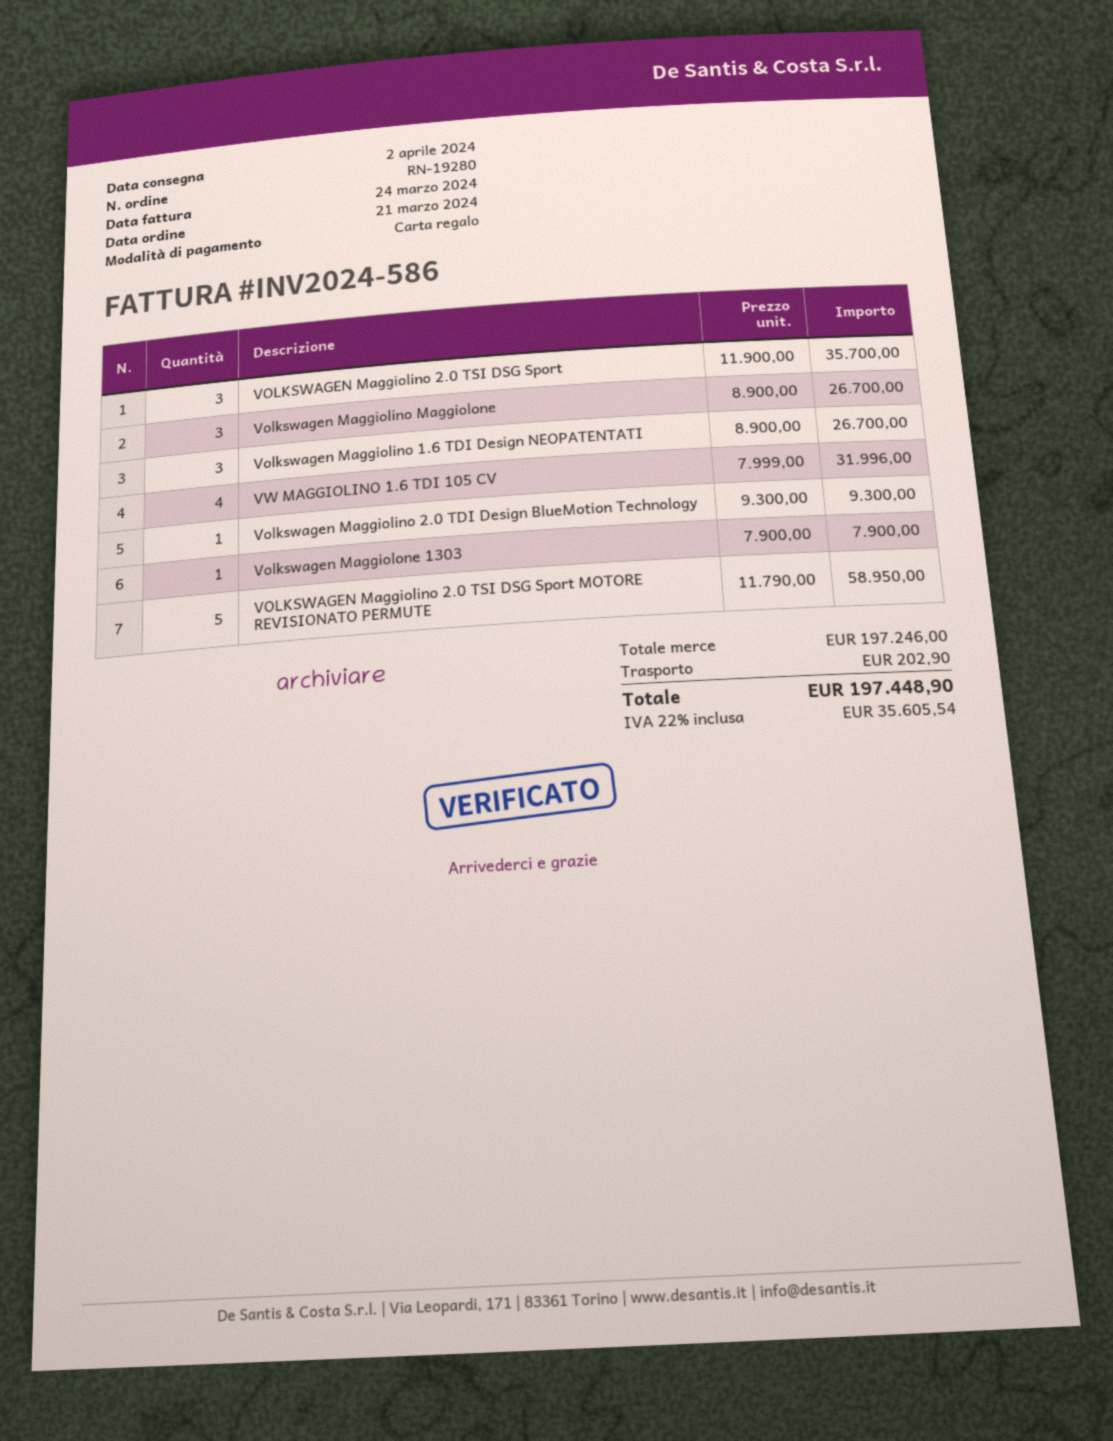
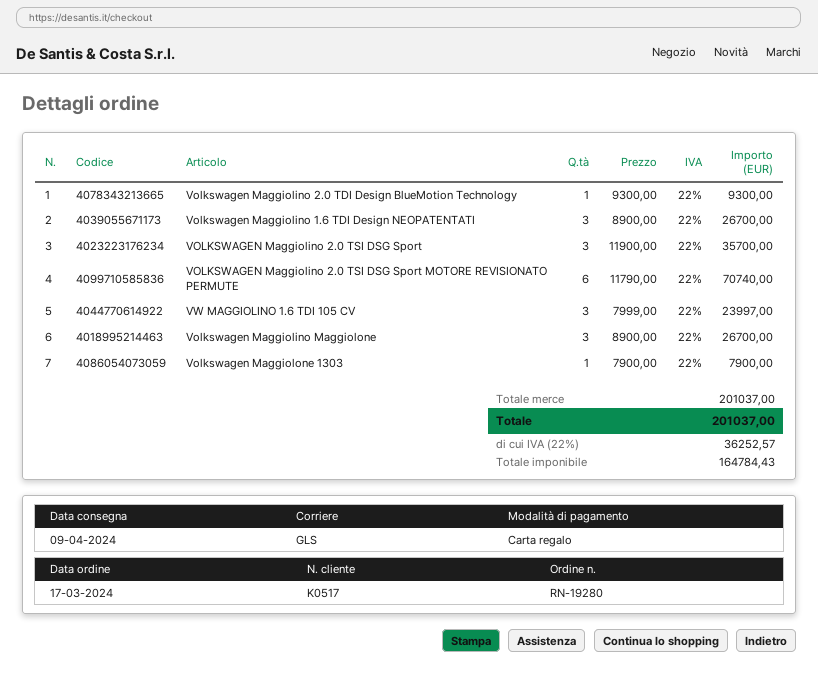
order date: 2024-03-21 -> 2024-03-17
delivery date: 2024-04-02 -> 2024-04-09
VW MAGGIOLINO 1.6 TDI 105 CV: 4 x 7999.00 = 31996.00 -> 3 x 7999.00 = 23997.00
VOLKSWAGEN Maggiolino 2.0 TSI DSG Sport MOTORE REVISIONATO PERMUTE: 5 x 11790.00 = 58950.00 -> 6 x 11790.00 = 70740.00
subtotal: 197246.00 -> 201037.00
shipping: 202.90 -> none
tax: 22% = 35605.54 -> 22% = 36252.57
total: 197448.90 -> 201037.00

